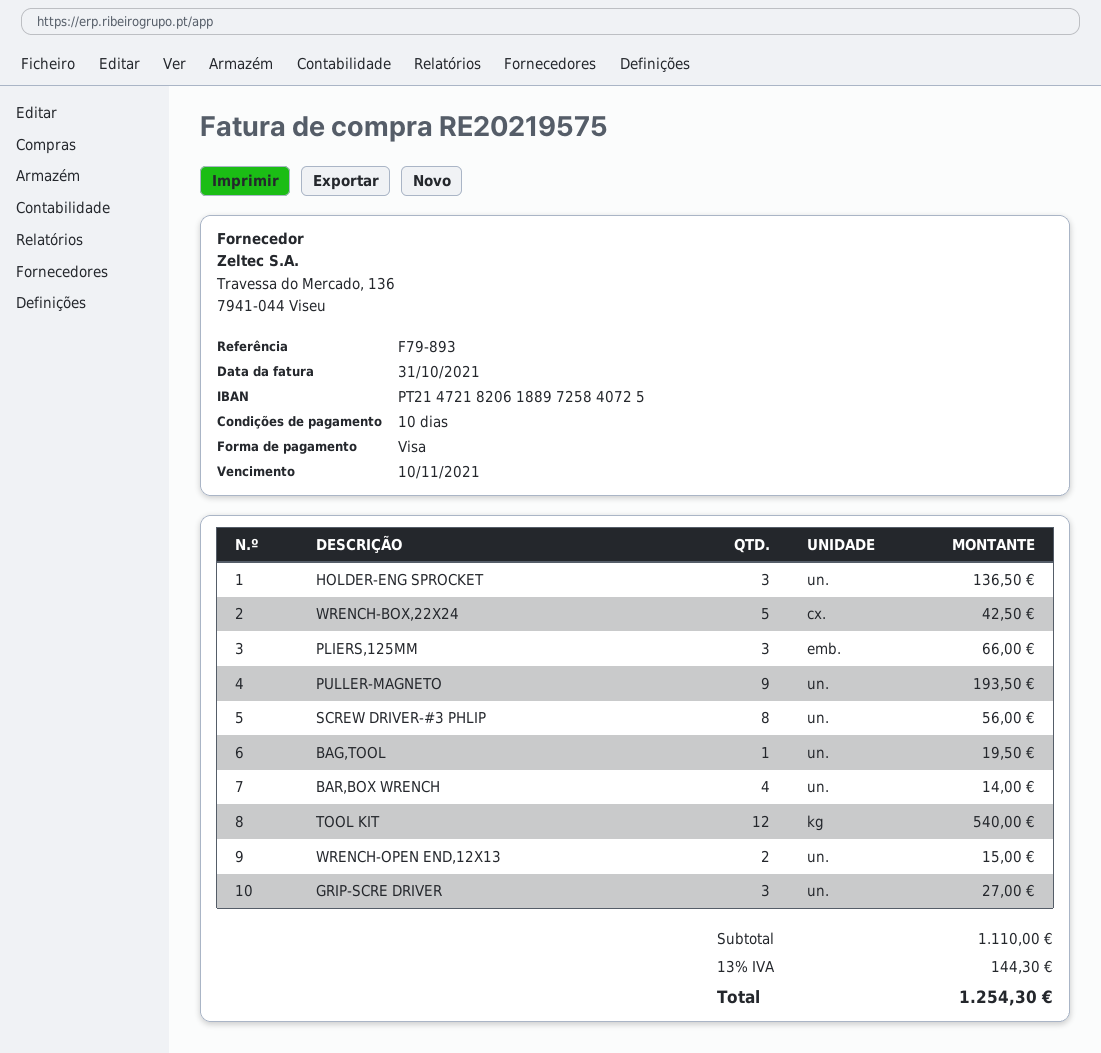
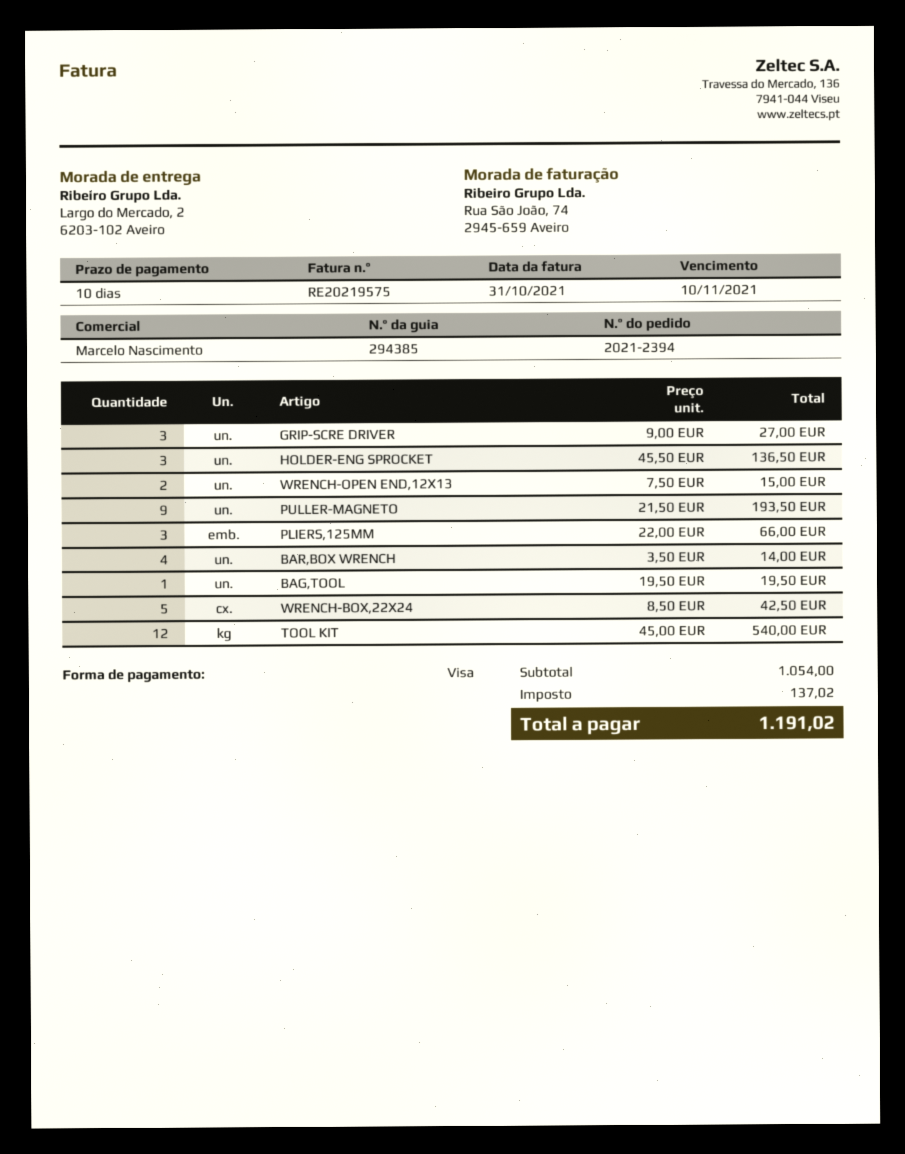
SCREW DRIVER-#3 PHLIP: 8 for 56.00 -> none
subtotal: 1110.00 -> 1054.00
tax: 144.30 -> 137.02
total: 1254.30 -> 1191.02

